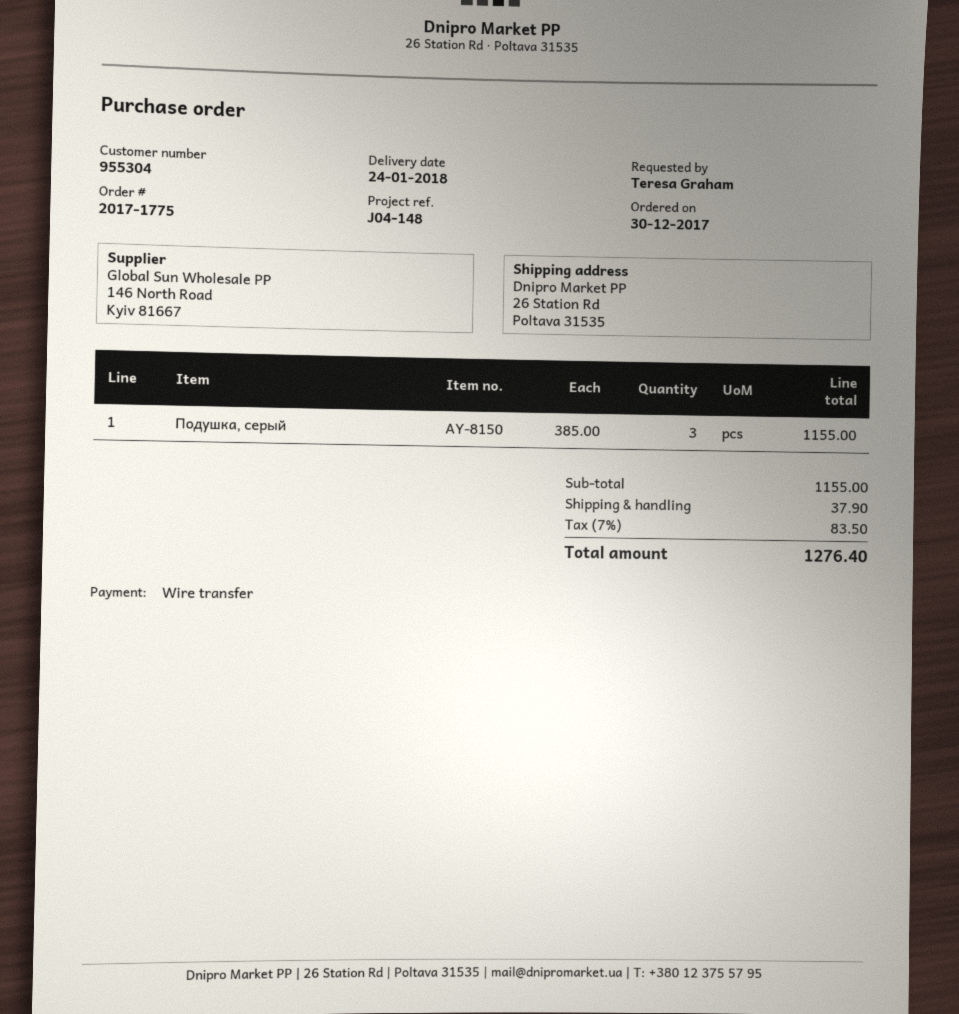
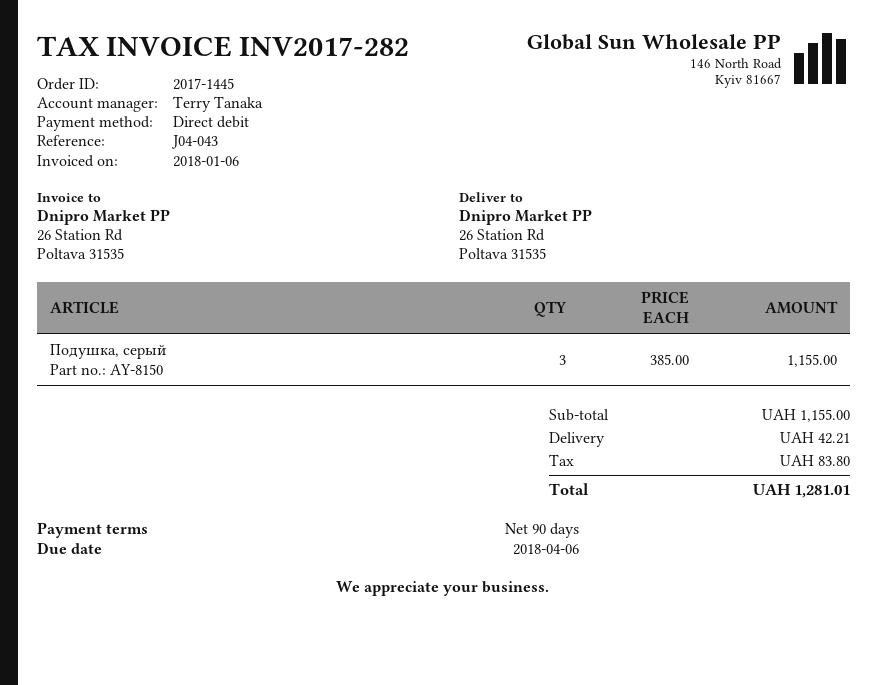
order number: 2017-1775 -> 2017-1445
reference: J04-148 -> J04-043
payment method: bank transfer -> direct debit
shipping: 37.90 -> 42.21
tax: 83.50 -> 83.80
total: 1276.40 -> 1281.01

